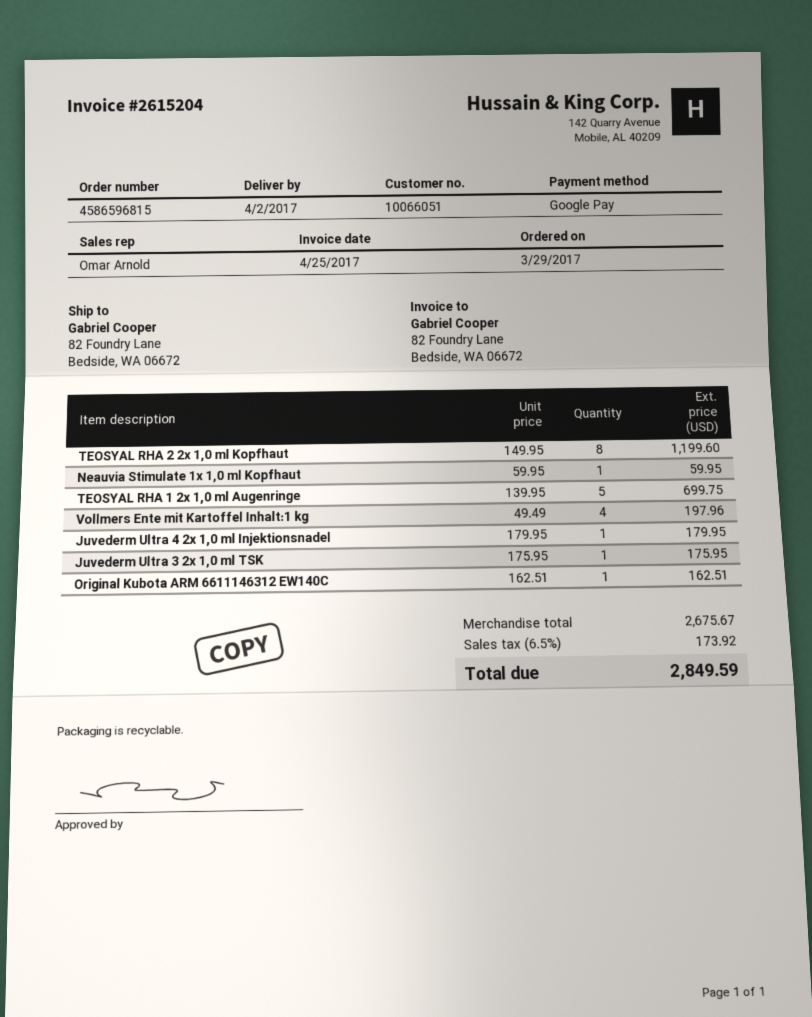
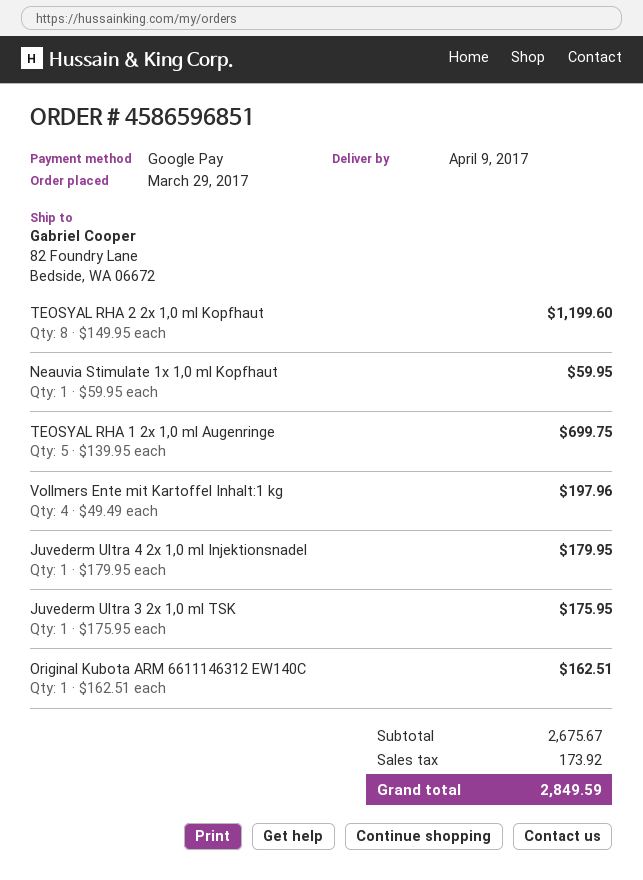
order number: 4586596815 -> 4586596851
delivery date: 2017-04-02 -> 2017-04-09

